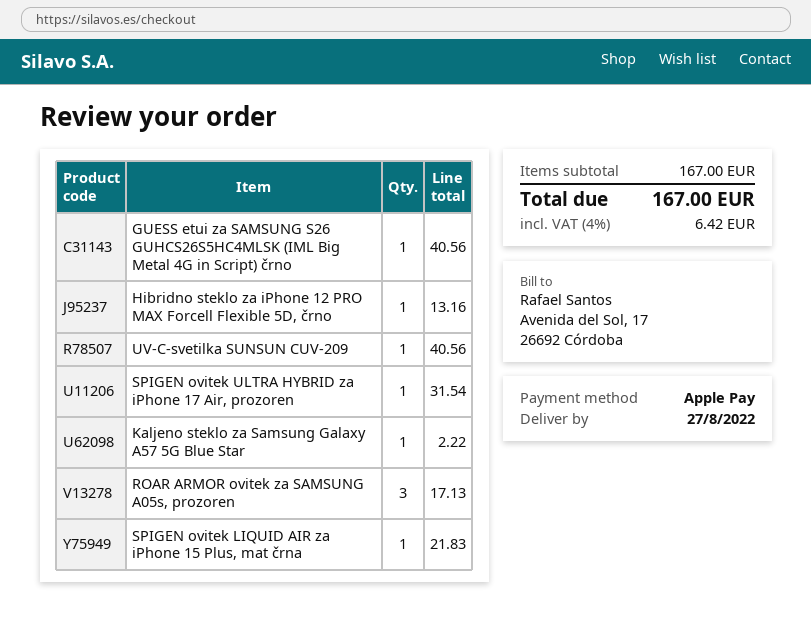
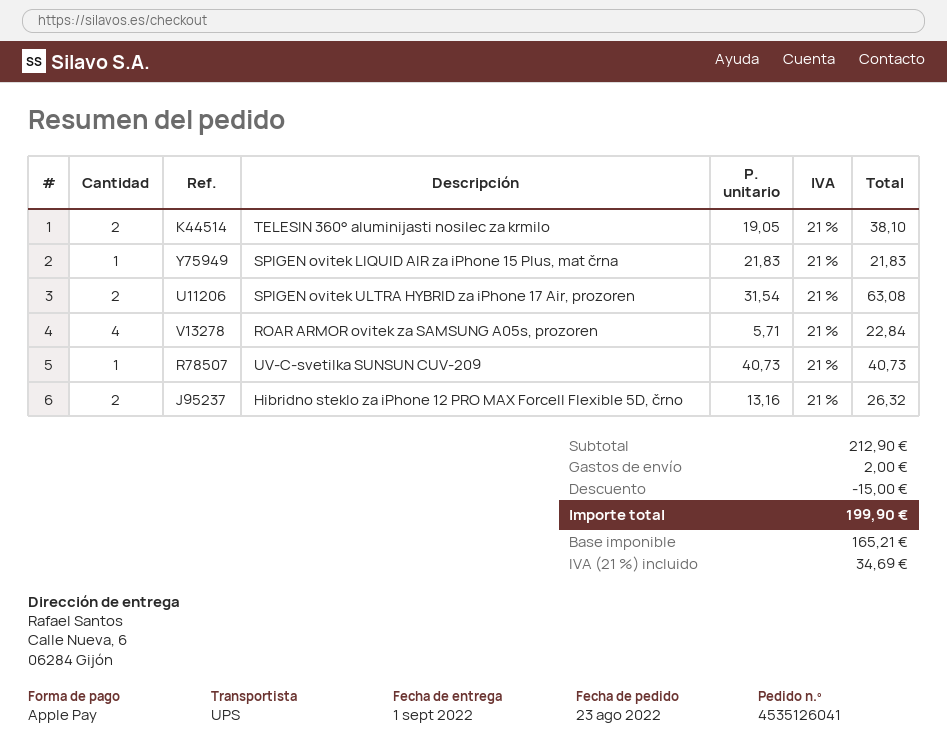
delivery date: 2022-08-27 -> 2022-09-01
GUESS etui za SAMSUNG S26 GUHCS26S5HC4MLSK (IML Big Metal 4G in Script) črno: 1 for 40.56 -> none
Hibridno steklo za iPhone 12 PRO MAX Forcell Flexible 5D, črno: 1 for 13.16 -> 2 for 26.32
UV-C-svetilka SUNSUN CUV-209: 1 for 40.56 -> 1 for 40.73
SPIGEN ovitek ULTRA HYBRID za iPhone 17 Air, prozoren: 1 for 31.54 -> 2 for 63.08
Kaljeno steklo za Samsung Galaxy A57 5G Blue Star: 1 for 2.22 -> none
ROAR ARMOR ovitek za SAMSUNG A05s, prozoren: 3 for 17.13 -> 4 for 22.84
TELESIN 360° aluminijasti nosilec za krmilo: none -> 2 for 38.10
subtotal: 167.00 -> 212.90
discount: none -> 15.00
shipping: none -> 2.00
tax: 4% = 6.42 -> 21% = 34.69
total: 167.00 -> 199.90

